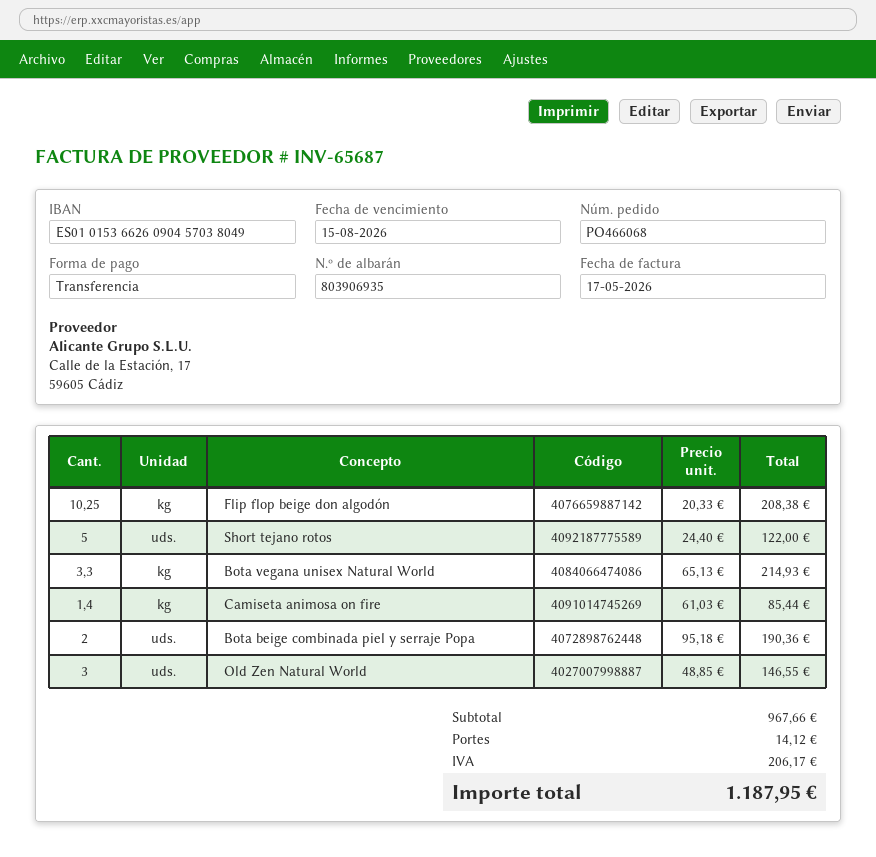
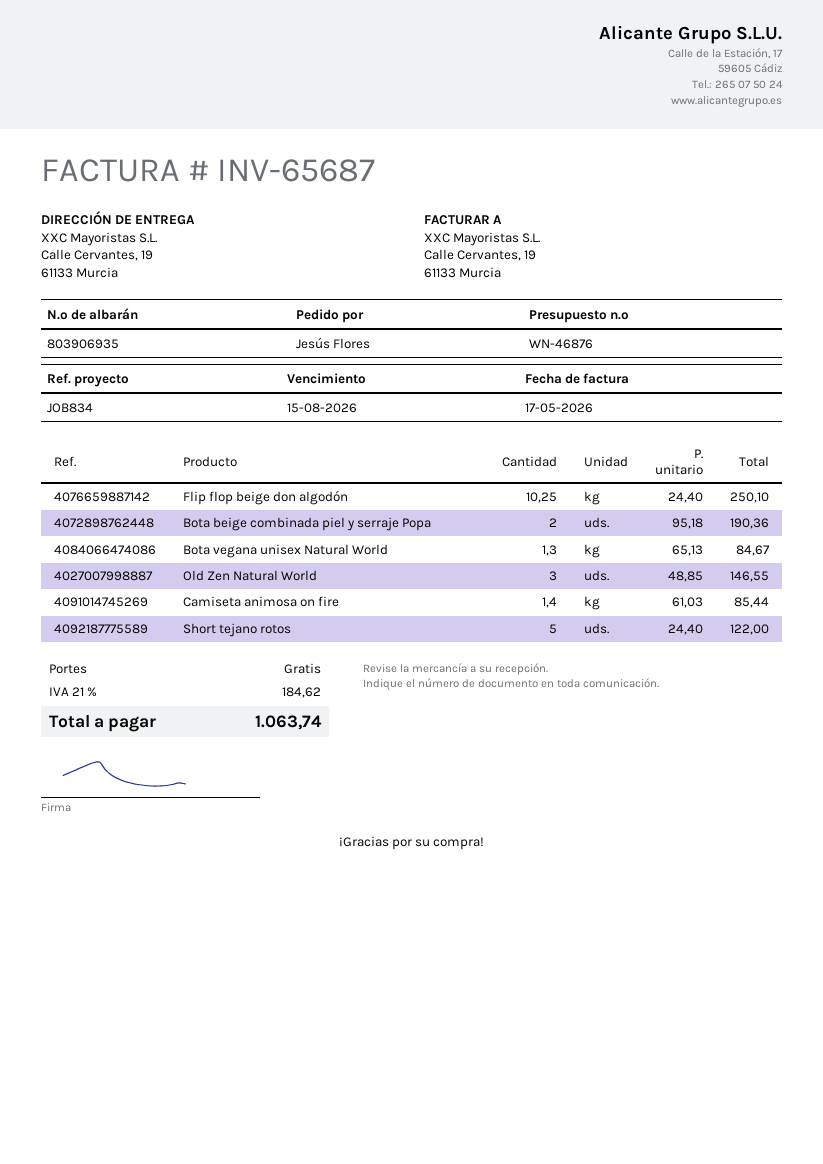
Flip flop beige don algodón: 10.25 x 20.33 = 208.38 -> 10.25 x 24.40 = 250.10
Bota vegana unisex Natural World: 3.3 x 65.13 = 214.93 -> 1.3 x 65.13 = 84.67
shipping: 14.12 -> 0.00
tax: 206.17 -> 184.62
total: 1187.95 -> 1063.74

